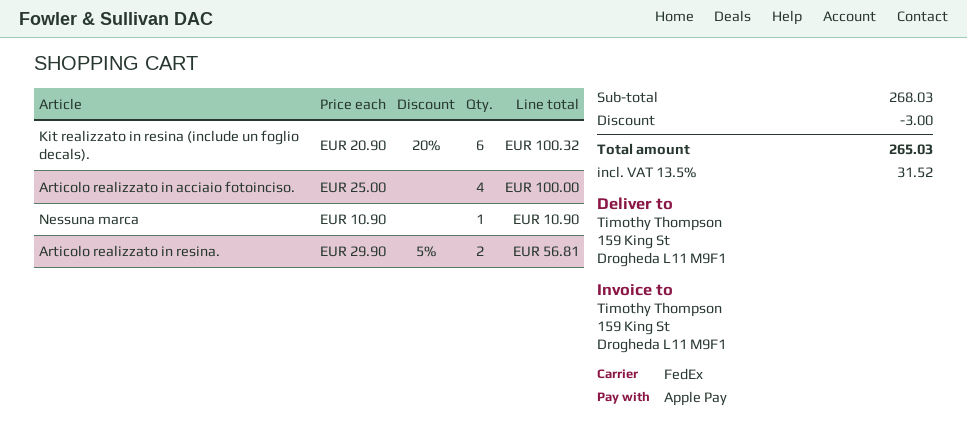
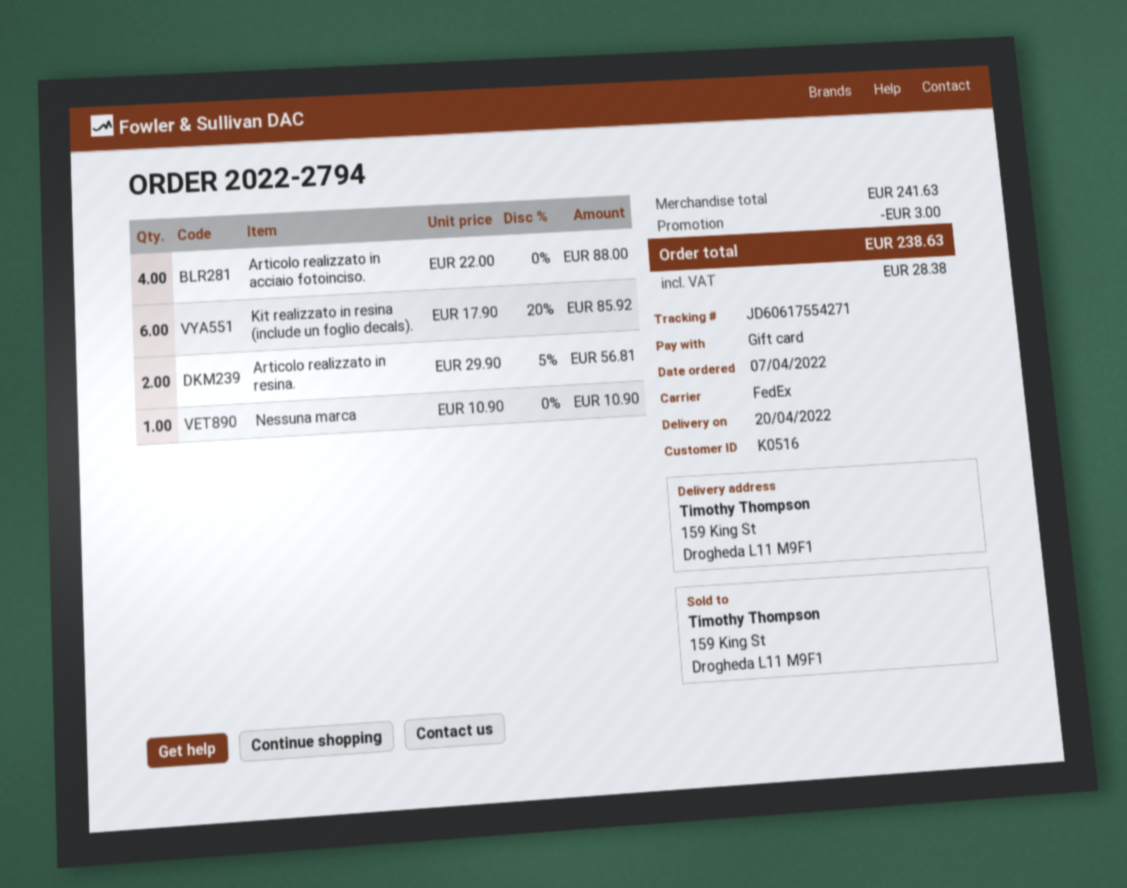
payment method: Apple Pay -> gift card
Kit realizzato in resina (include un foglio decals).: 6 x 20.90 - 20% = 100.32 -> 6 x 17.90 - 20% = 85.92
Articolo realizzato in acciaio fotoinciso.: 4 x 25.00 = 100.00 -> 4 x 22.00 = 88.00
subtotal: 268.03 -> 241.63
tax: 31.52 -> 28.38
total: 265.03 -> 238.63

